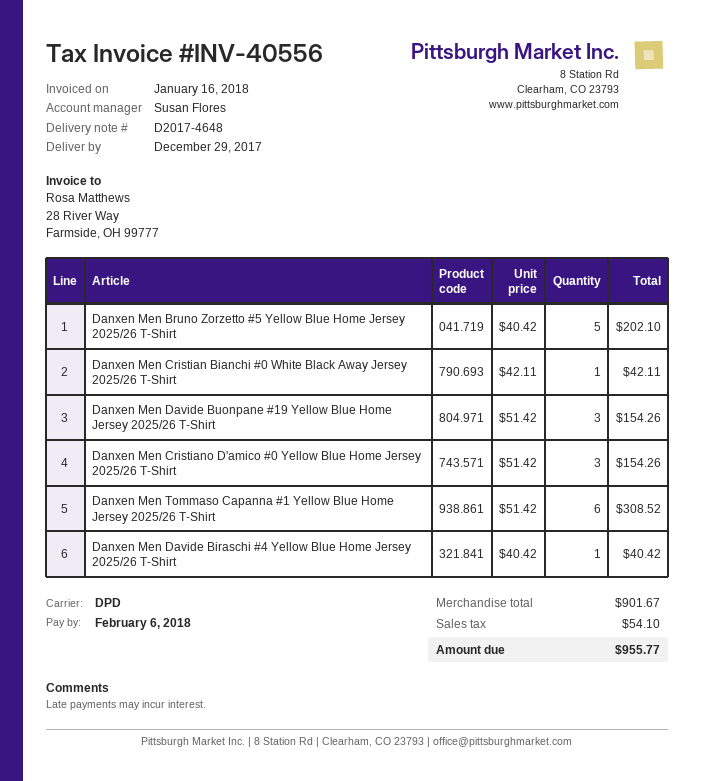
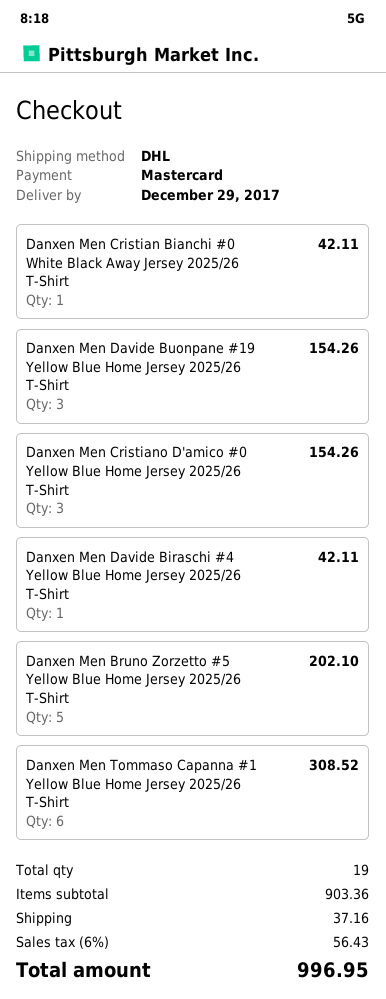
shipping method: DPD -> DHL
Danxen Men Davide Biraschi #4 Yellow Blue Home Jersey 2025/26 T-Shirt: 1 for 40.42 -> 1 for 42.11
subtotal: 901.67 -> 903.36
shipping: none -> 37.16
tax: 54.10 -> 56.43
total: 955.77 -> 996.95

